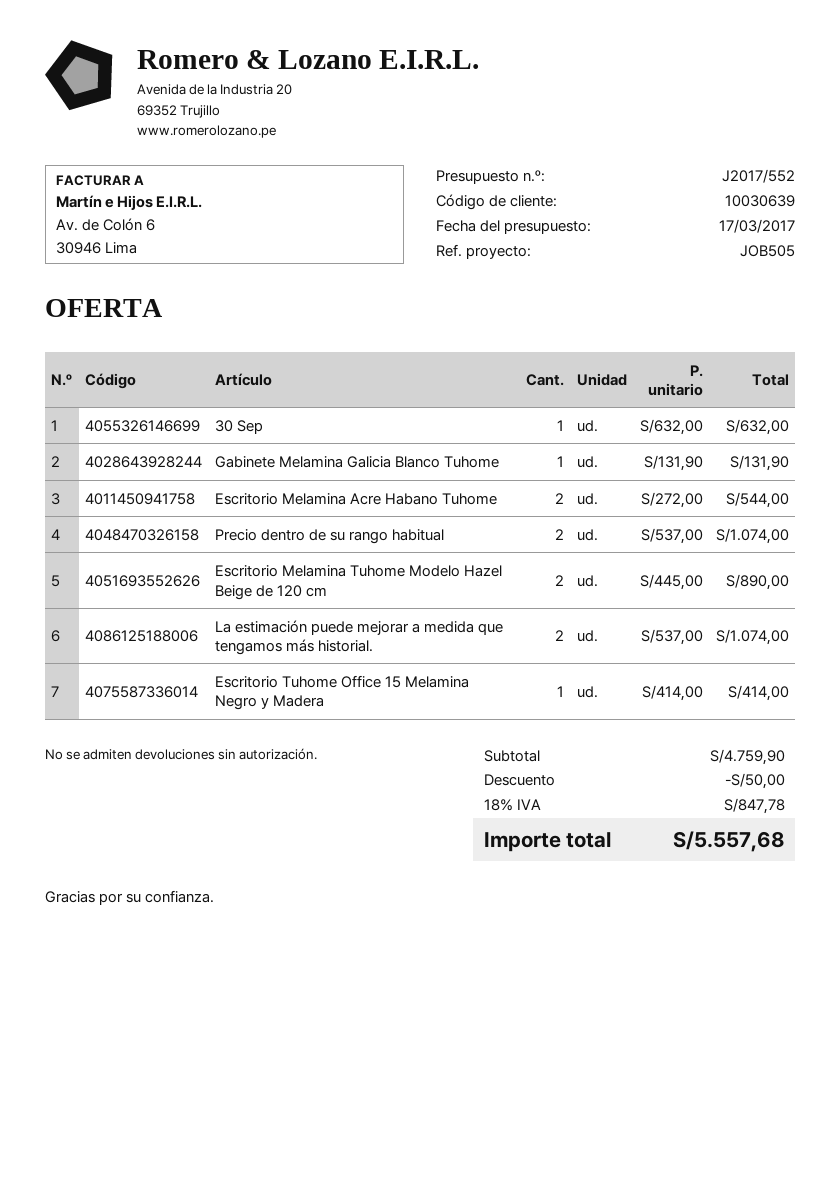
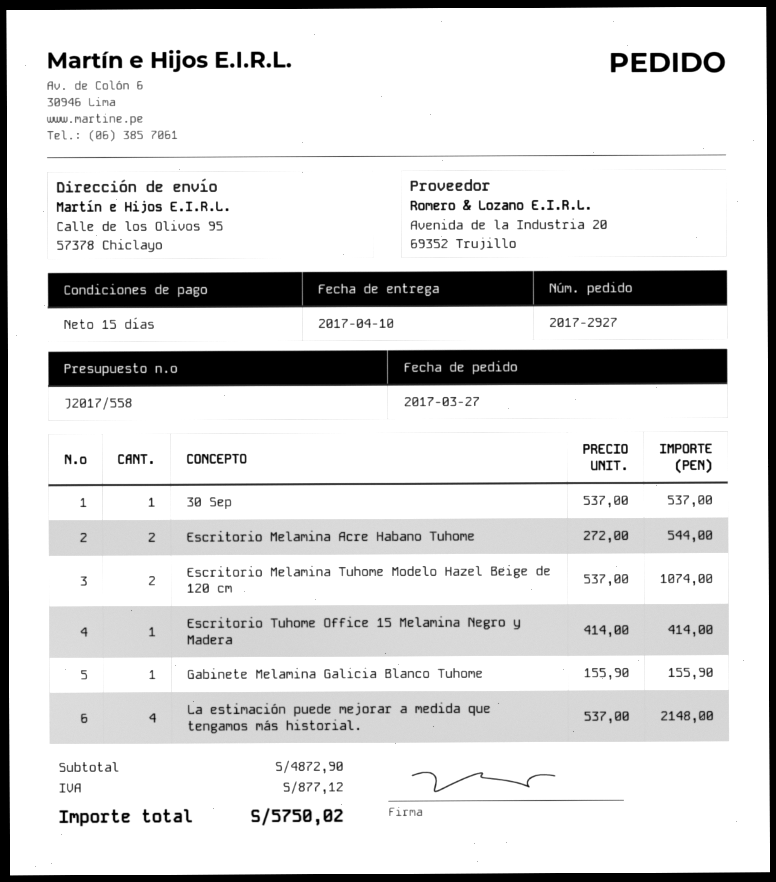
quote number: J2017/552 -> J2017/558
30 Sep: 1 x 632.00 = 632.00 -> 1 x 537.00 = 537.00
Gabinete Melamina Galicia Blanco Tuhome: 1 x 131.90 = 131.90 -> 1 x 155.90 = 155.90
Precio dentro de su rango habitual: 2 x 537.00 = 1074.00 -> none
Escritorio Melamina Tuhome Modelo Hazel Beige de 120 cm: 2 x 445.00 = 890.00 -> 2 x 537.00 = 1074.00
La estimación puede mejorar a medida que tengamos más historial.: 2 x 537.00 = 1074.00 -> 4 x 537.00 = 2148.00
subtotal: 4759.90 -> 4872.90
discount: 50.00 -> none
tax: 847.78 -> 877.12
total: 5557.68 -> 5750.02

